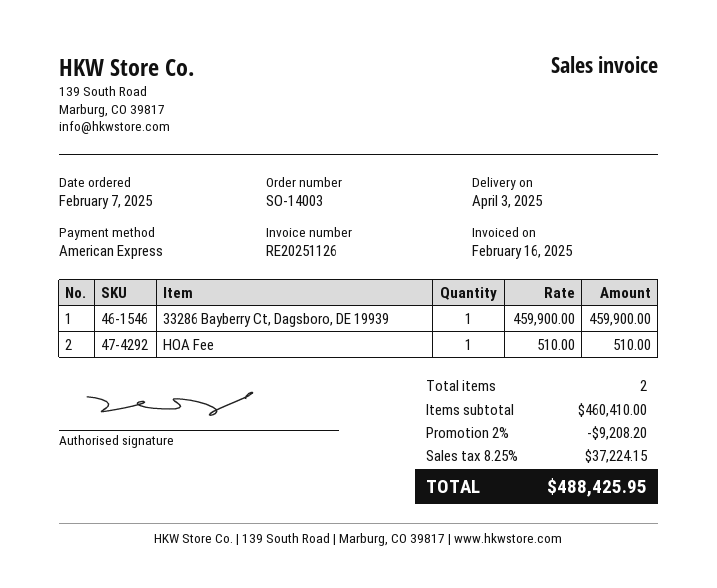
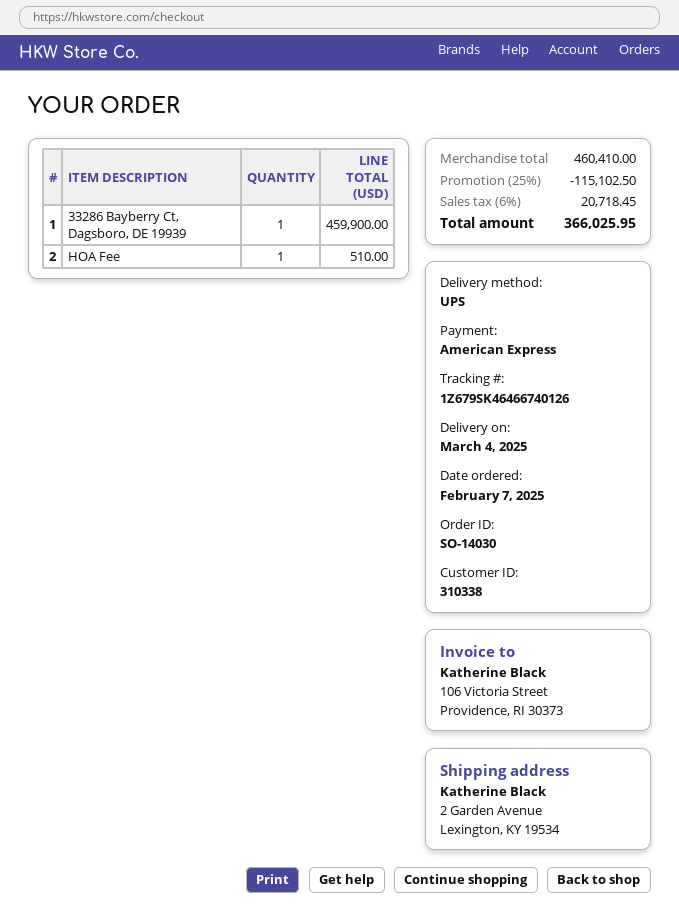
order number: SO-14003 -> SO-14030
delivery date: 2025-04-03 -> 2025-03-04
discount: 2% = 9208.20 -> 25% = 115102.50
tax: 8.25% = 37224.15 -> 6% = 20718.45
total: 488425.95 -> 366025.95

